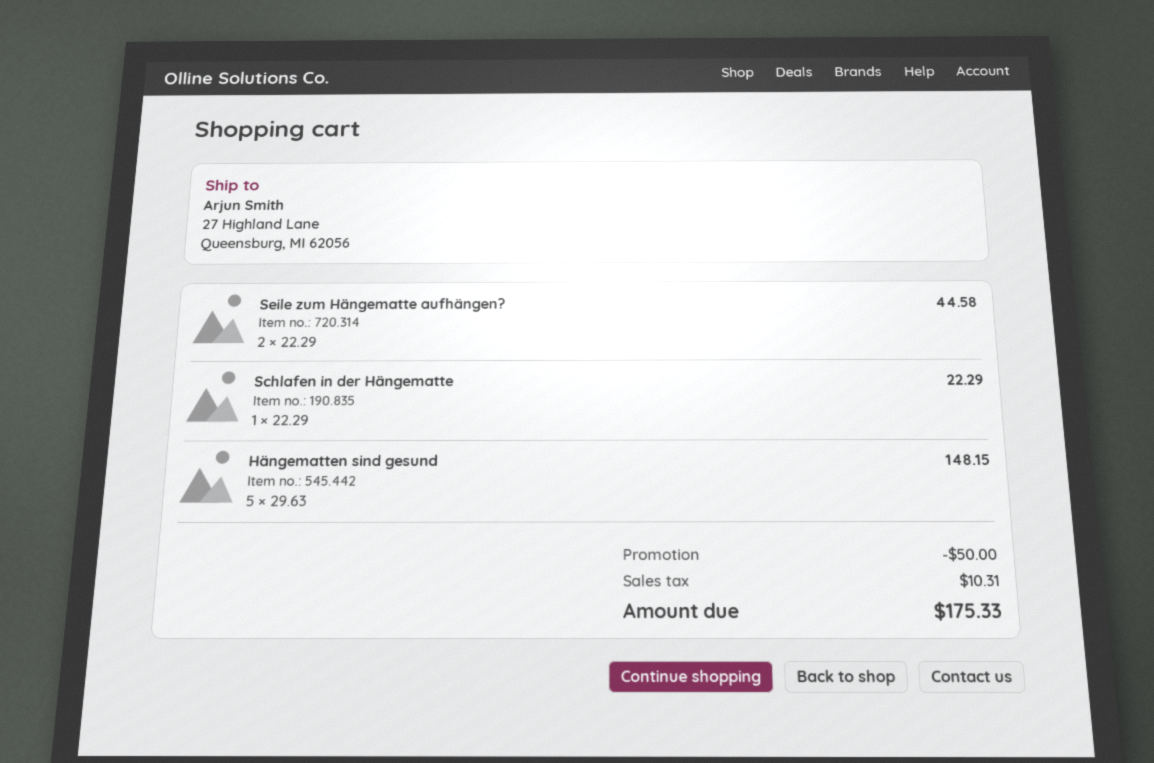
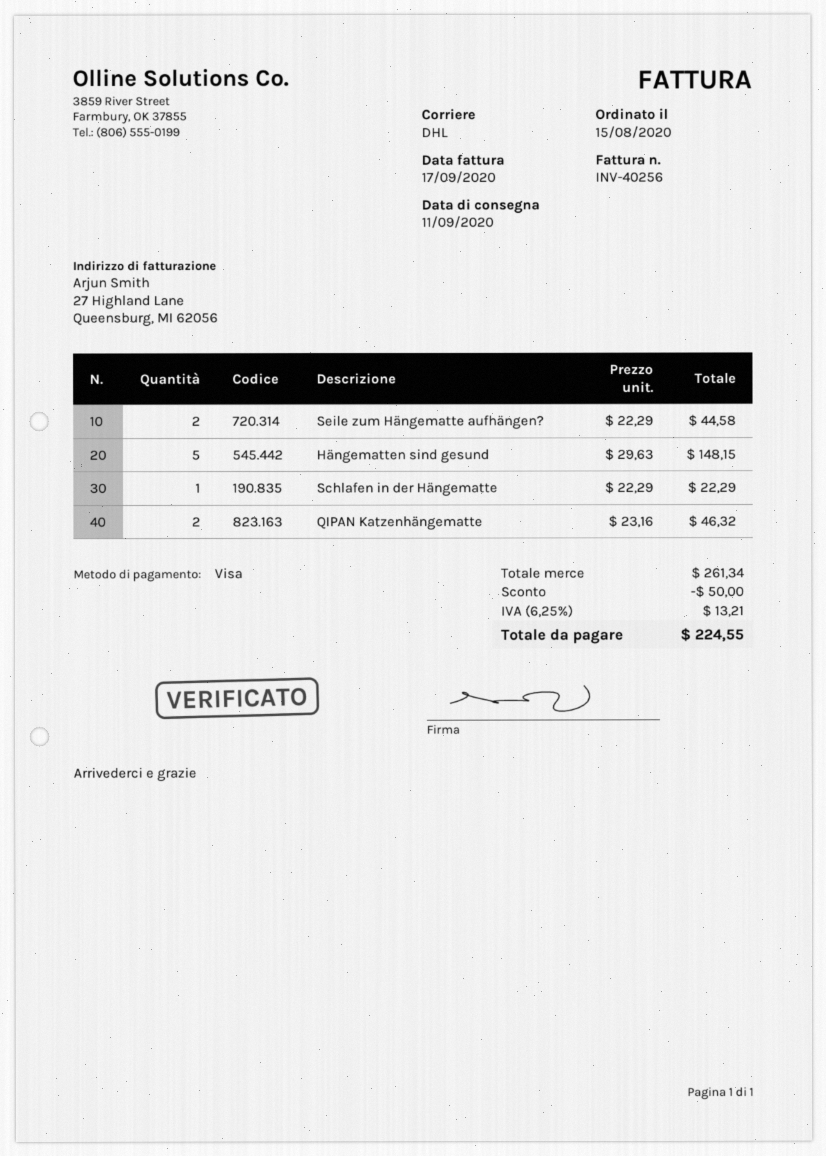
QIPAN Katzenhängematte: none -> 2 x 23.16 = 46.32
tax: 10.31 -> 13.21
total: 175.33 -> 224.55

